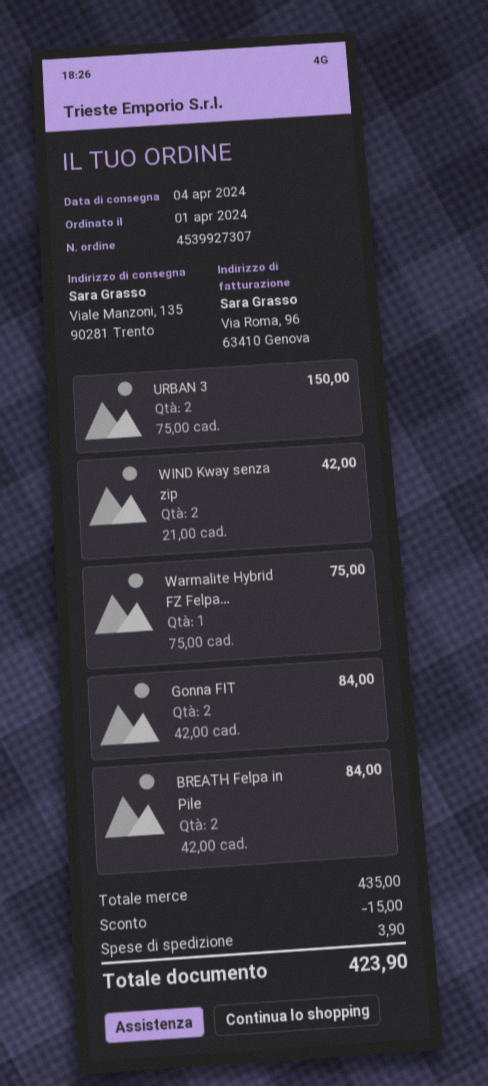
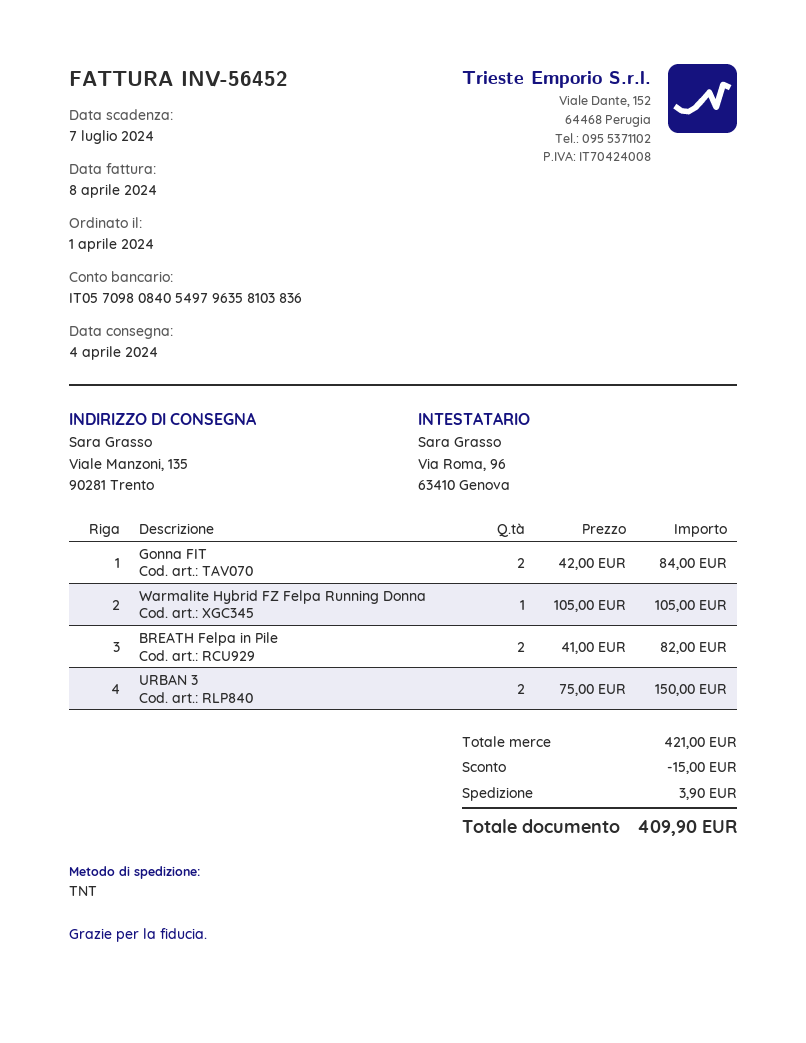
WIND Kway senza zip: 2 x 21.00 = 42.00 -> none
Warmalite Hybrid FZ Felpa...: 1 x 75.00 = 75.00 -> 1 x 105.00 = 105.00
BREATH Felpa in Pile: 2 x 42.00 = 84.00 -> 2 x 41.00 = 82.00
subtotal: 435.00 -> 421.00
total: 423.90 -> 409.90

